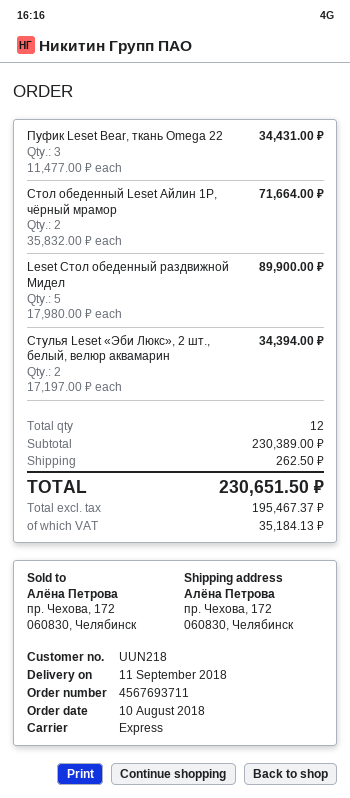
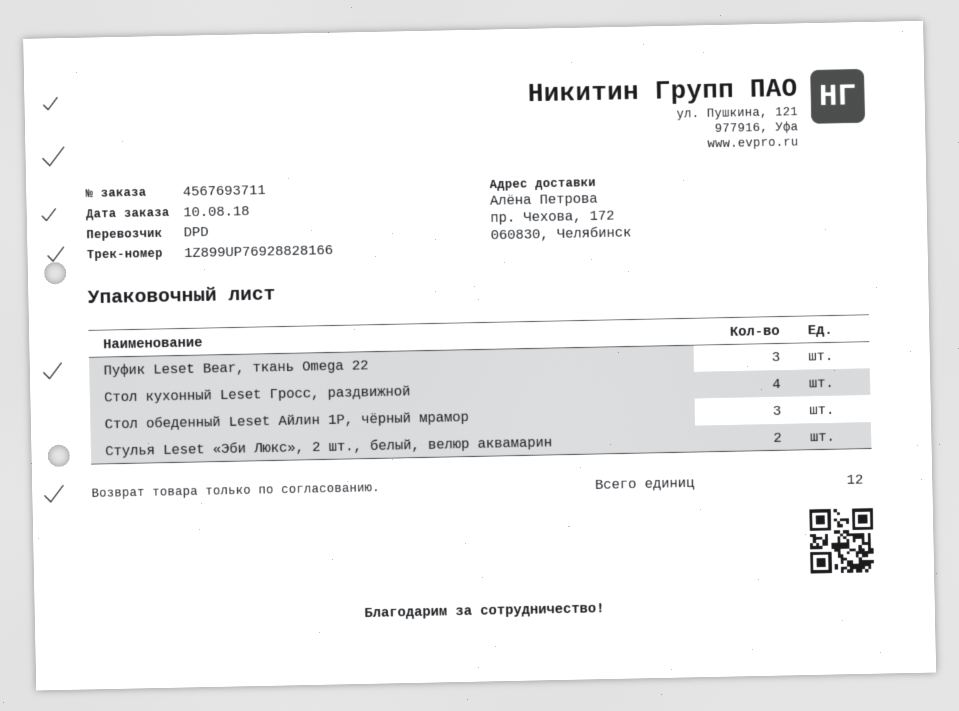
shipping method: express -> DPD
Стол обеденный Leset Айлин 1Р, чёрный мрамор: 2 -> 3
Leset Стол обеденный раздвижной Мидел: 5 -> none
Стол кухонный Leset Гросс, раздвижной: none -> 4

